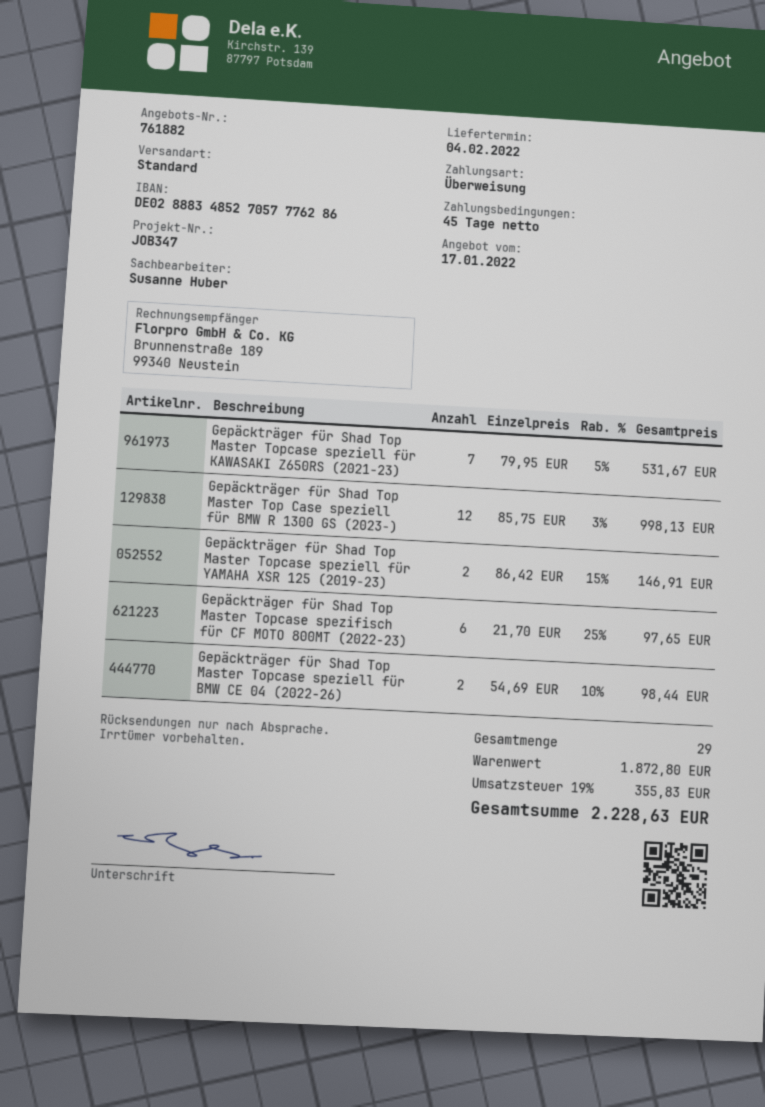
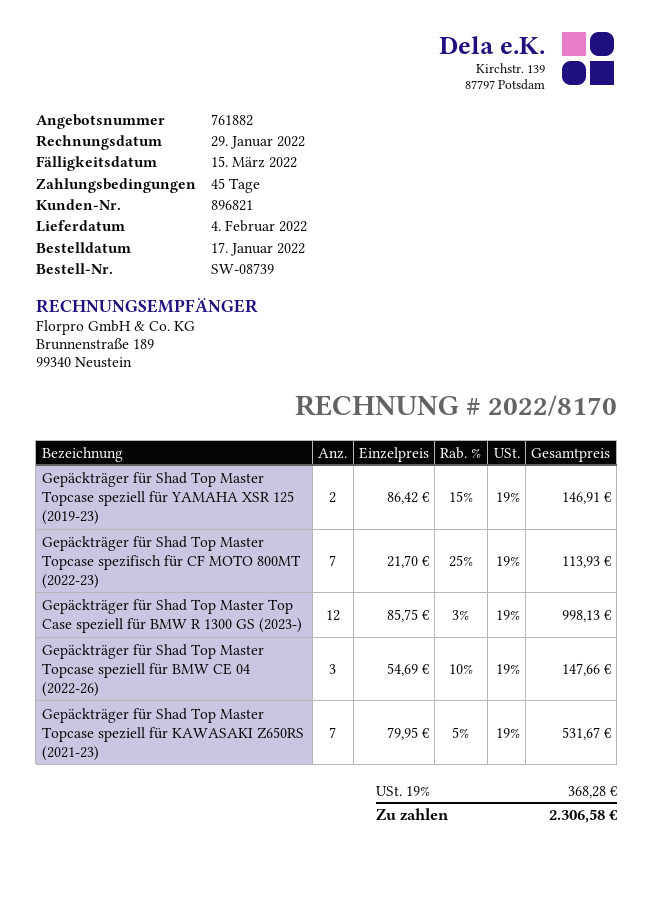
Gepäckträger für Shad Top Master Topcase spezifisch für CF MOTO 800MT (2022-23): 6 x 21.70 - 25% = 97.65 -> 7 x 21.70 - 25% = 113.93
Gepäckträger für Shad Top Master Topcase speziell für BMW CE 04 (2022-26): 2 x 54.69 - 10% = 98.44 -> 3 x 54.69 - 10% = 147.66
tax: 19% = 355.83 -> 19% = 368.28
total: 2228.63 -> 2306.58

